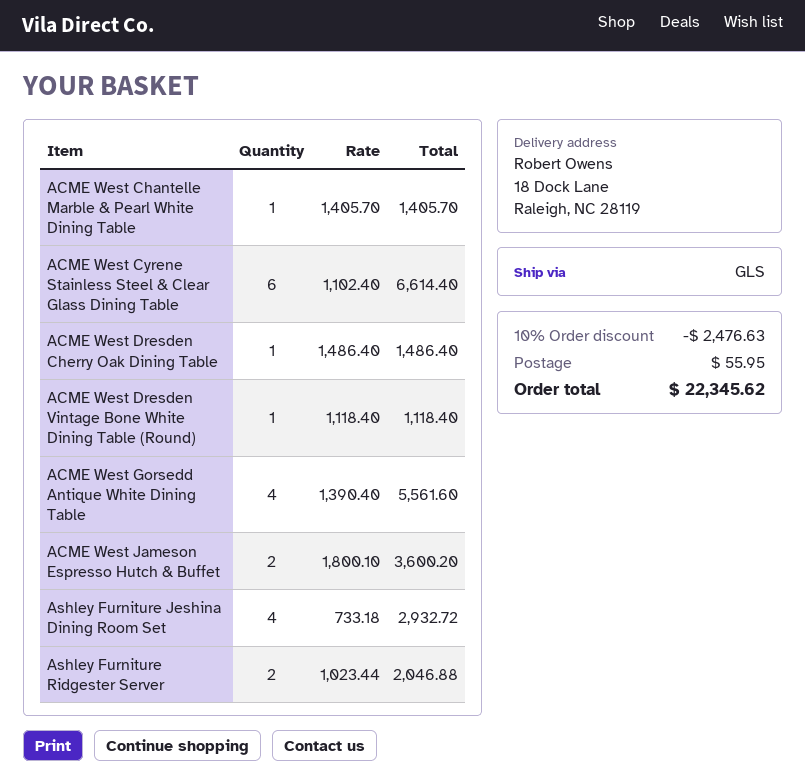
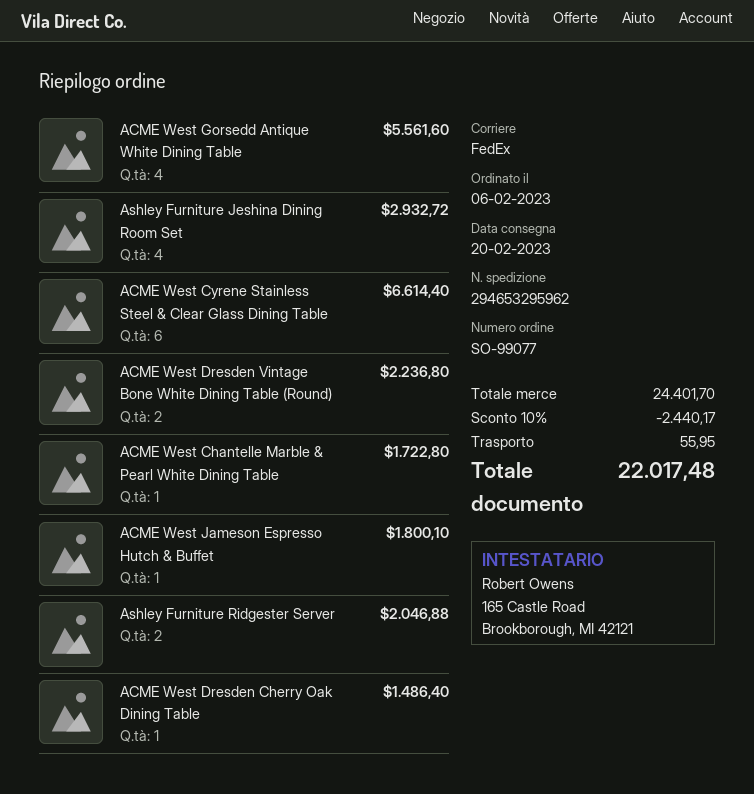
shipping method: GLS -> FedEx
ACME West Chantelle Marble & Pearl White Dining Table: 1 for 1405.70 -> 1 for 1722.80
ACME West Dresden Vintage Bone White Dining Table (Round): 1 for 1118.40 -> 2 for 2236.80
ACME West Jameson Espresso Hutch & Buffet: 2 for 3600.20 -> 1 for 1800.10
discount: 10% = 2476.63 -> 10% = 2440.17
total: 22345.62 -> 22017.48

